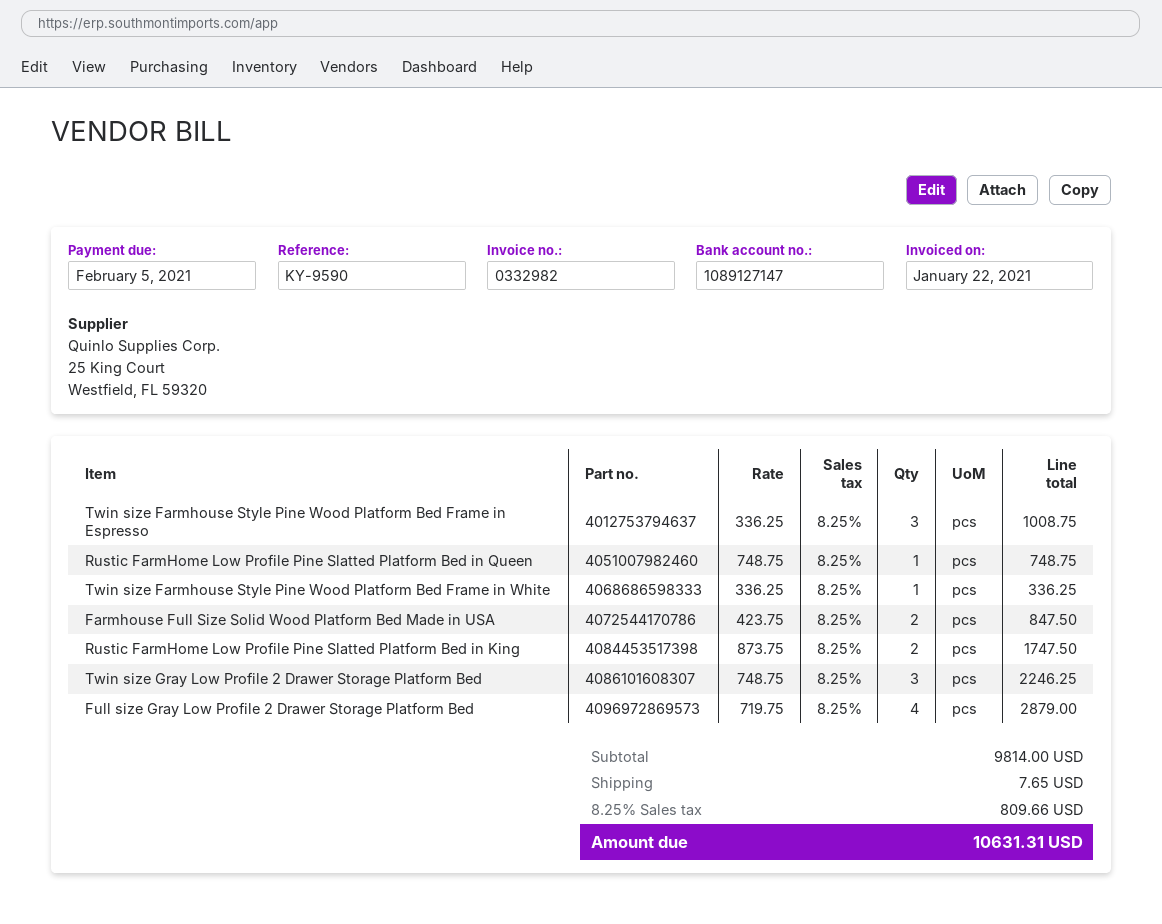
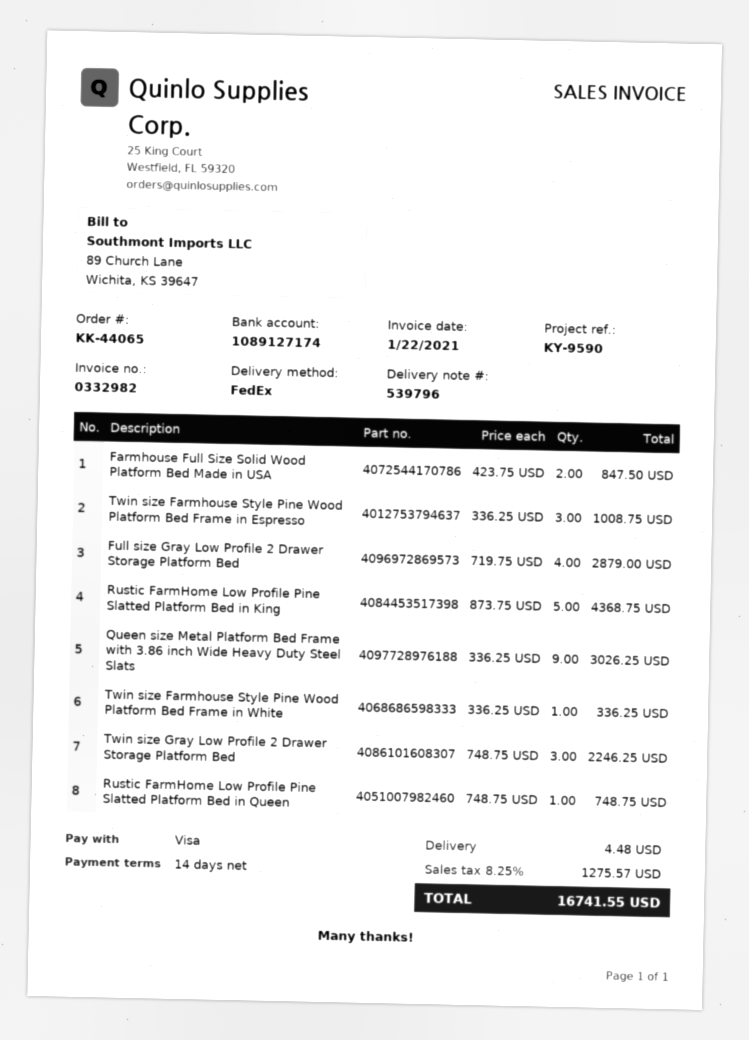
bank account: 1089127147 -> 1089127174
Rustic FarmHome Low Profile Pine Slatted Platform Bed in King: 2 x 873.75 = 1747.50 -> 5 x 873.75 = 4368.75
Queen size Metal Platform Bed Frame with 3.86 inch Wide Heavy Duty Steel Slats: none -> 9 x 336.25 = 3026.25
shipping: 7.65 -> 4.48
tax: 8.25% = 809.66 -> 8.25% = 1275.57
total: 10631.31 -> 16741.55

